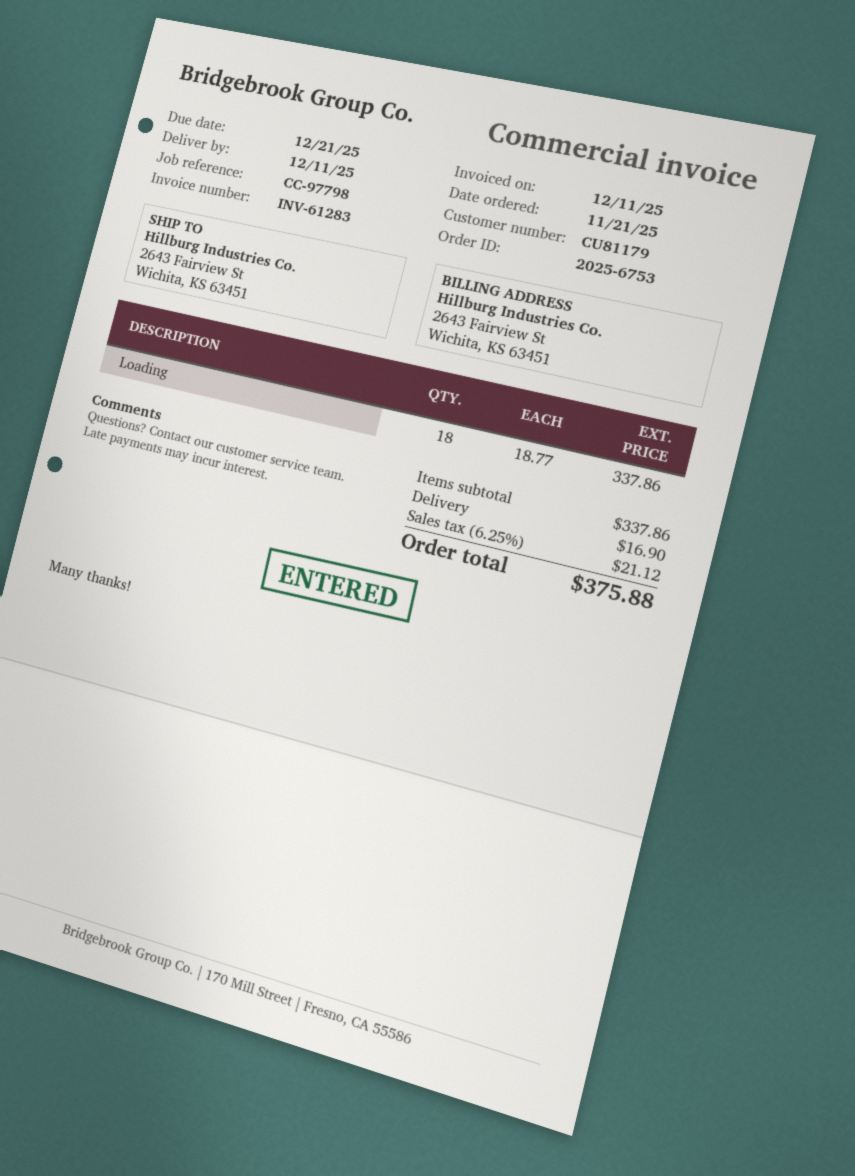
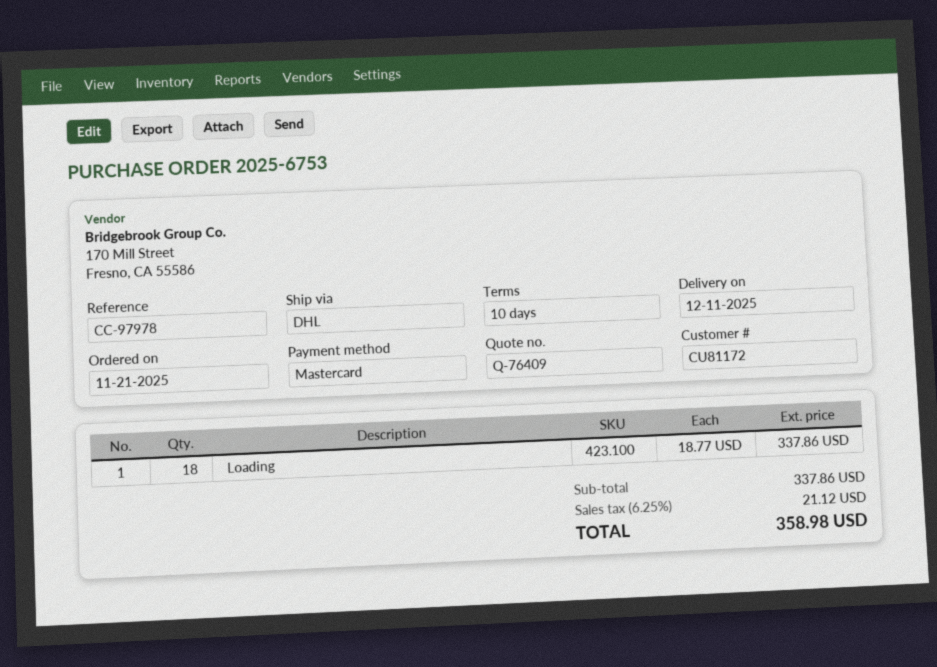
customer number: CU81179 -> CU81172
reference: CC-97798 -> CC-97978
shipping: 16.90 -> none
total: 375.88 -> 358.98

